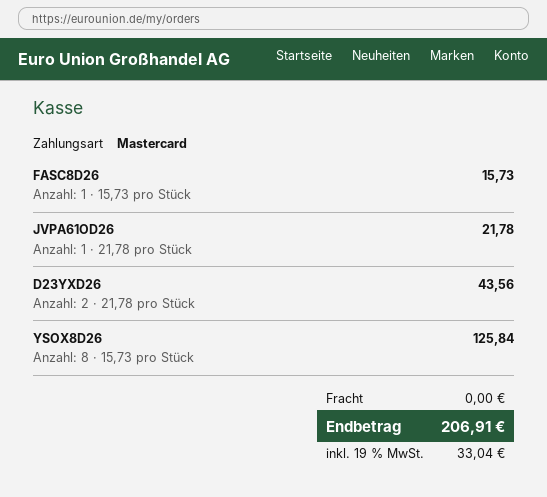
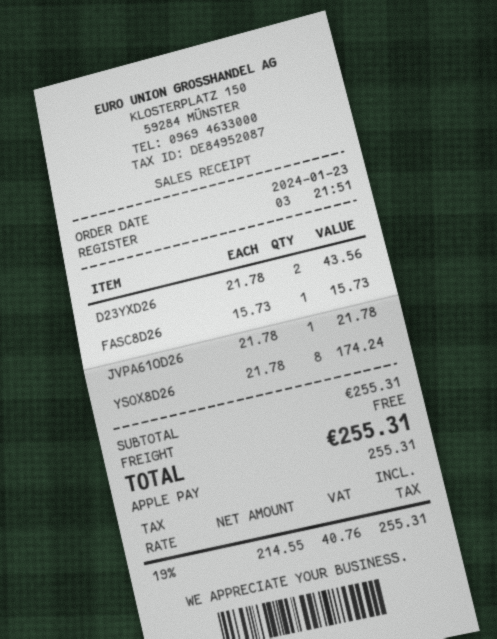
payment method: Mastercard -> Apple Pay
YSOX8D26: 8 x 15.73 = 125.84 -> 8 x 21.78 = 174.24
tax: 19% = 33.04 -> 19% = 40.76
total: 206.91 -> 255.31

